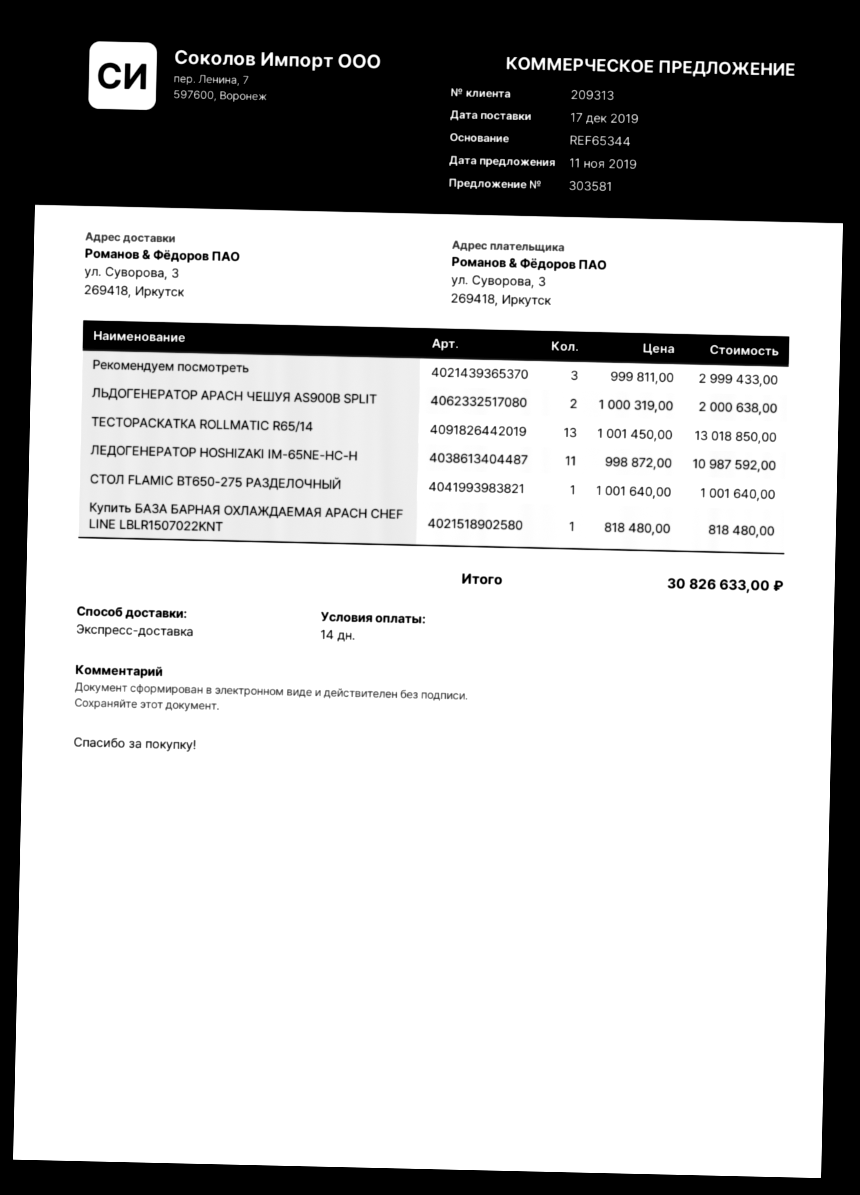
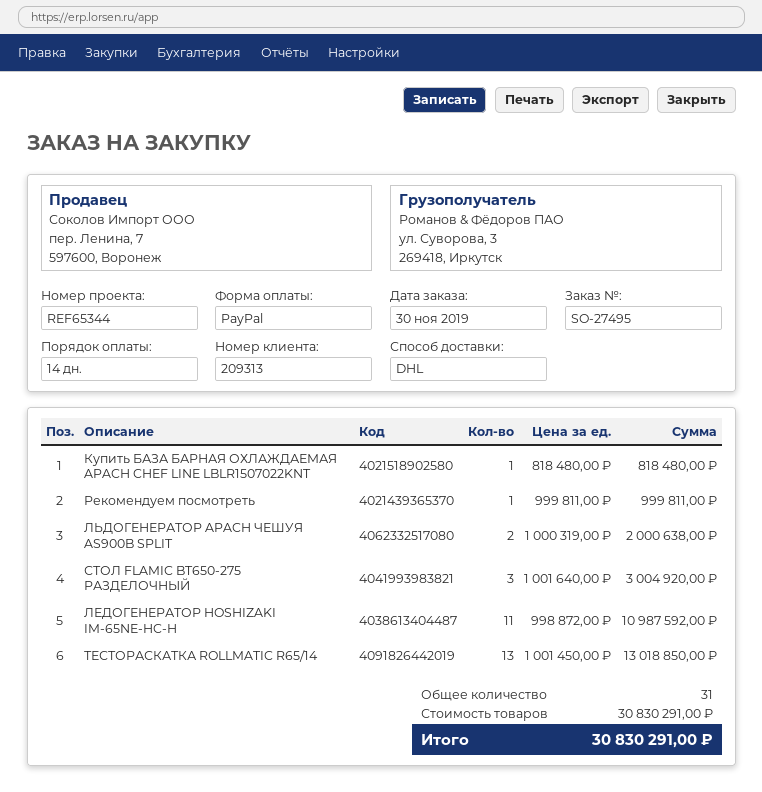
shipping method: express -> DHL
Рекомендуем посмотреть: 3 x 999811.00 = 2999433.00 -> 1 x 999811.00 = 999811.00
СТОЛ FLAMIC BT650-275 РАЗДЕЛОЧНЫЙ: 1 x 1001640.00 = 1001640.00 -> 3 x 1001640.00 = 3004920.00
total: 30826633.00 -> 30830291.00

